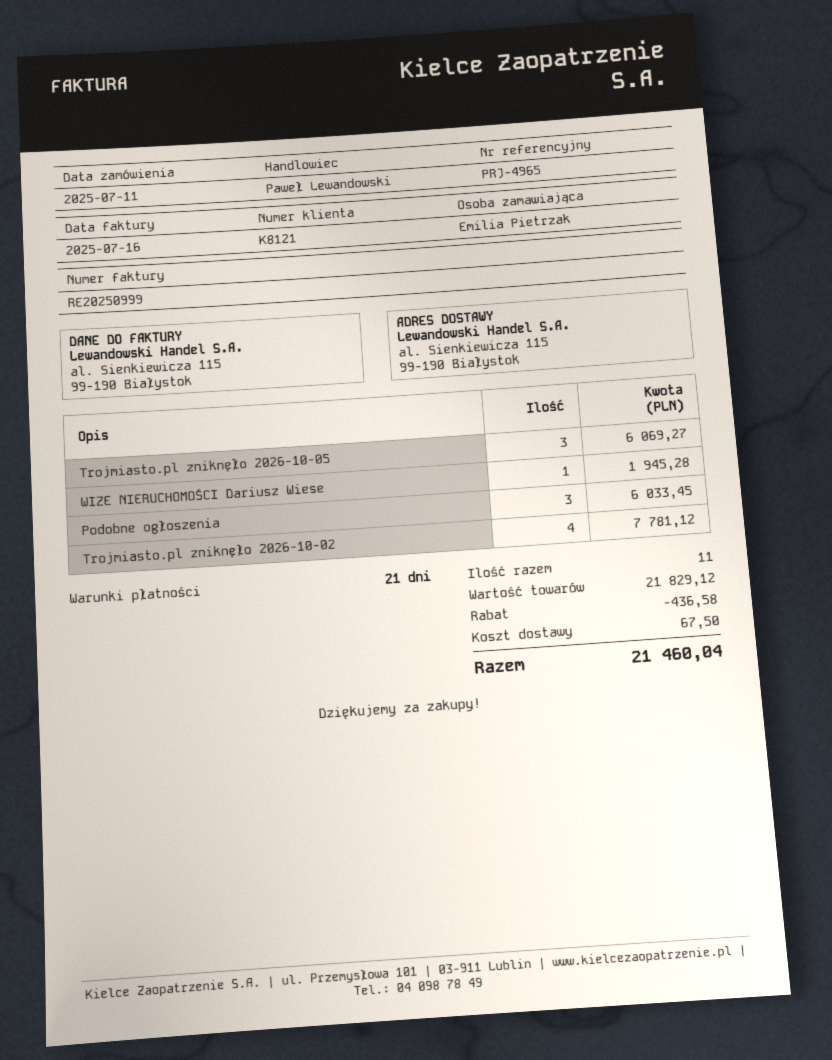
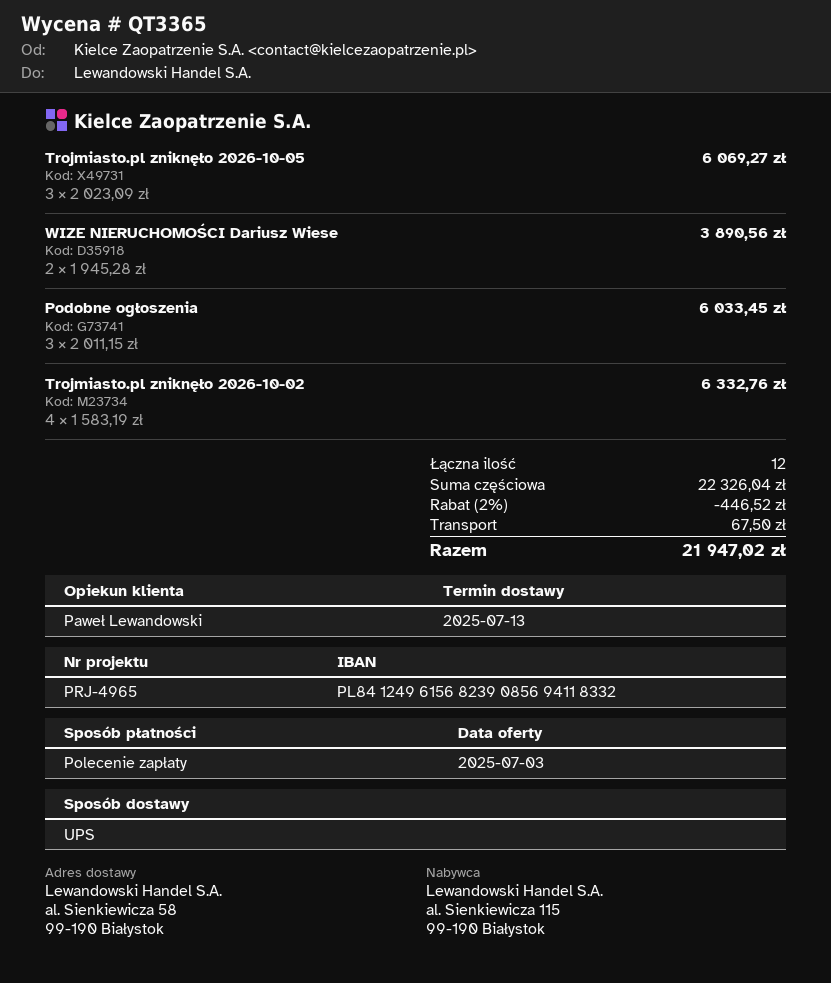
ship to: al. Sienkiewicza 115, 99-190 Białystok -> al. Sienkiewicza 58, 99-190 Białystok
WIZE NIERUCHOMOŚCI Dariusz Wiese: 1 for 1945.28 -> 2 for 3890.56
Trojmiasto.pl zniknęło 2026-10-02: 4 for 7781.12 -> 4 for 6332.76
total quantity: 11 -> 12
subtotal: 21829.12 -> 22326.04
discount: 436.58 -> 446.52
total: 21460.04 -> 21947.02

